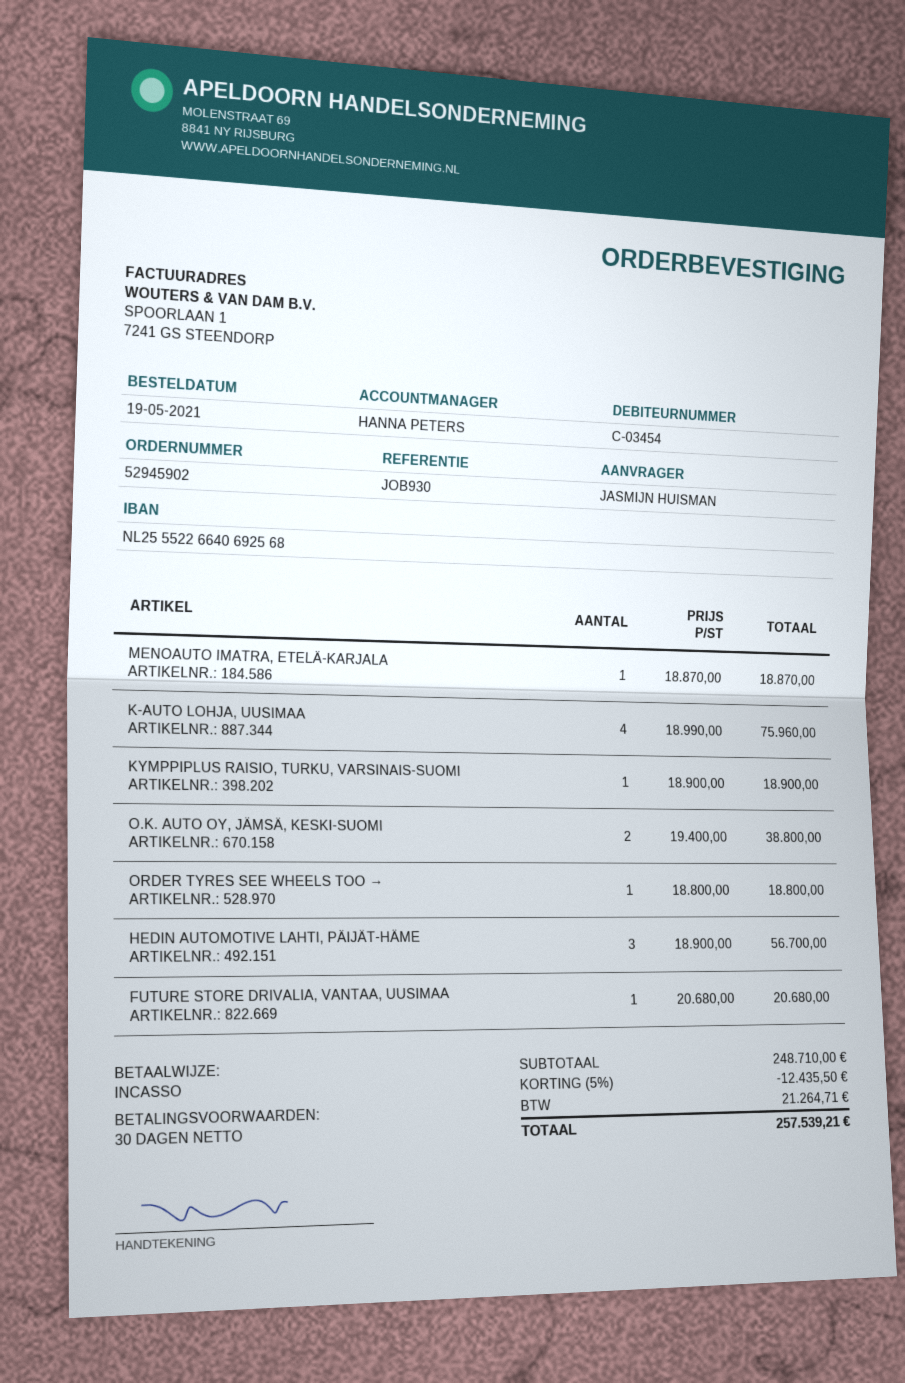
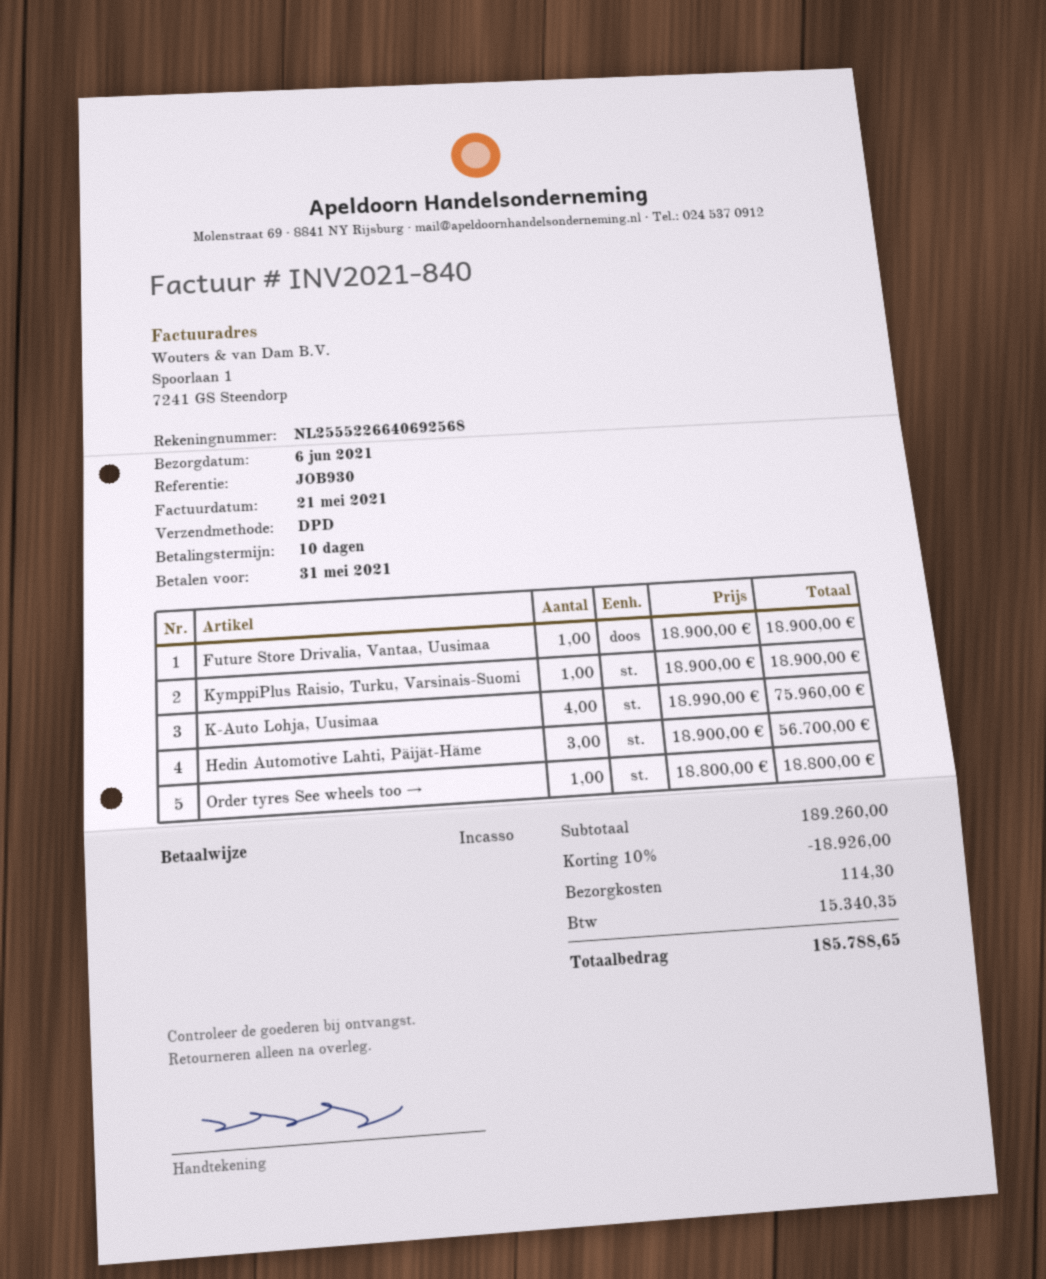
payment terms: 30 days -> 10 days
MENOAUTO IMATRA, ETELÄ-KARJALA: 1 x 18870.00 = 18870.00 -> none
O.K. AUTO OY, JÄMSÄ, KESKI-SUOMI: 2 x 19400.00 = 38800.00 -> none
FUTURE STORE DRIVALIA, VANTAA, UUSIMAA: 1 x 20680.00 = 20680.00 -> 1 x 18900.00 = 18900.00
subtotal: 248710.00 -> 189260.00
discount: 5% = 12435.50 -> 10% = 18926.00
shipping: none -> 114.30
tax: 21264.71 -> 15340.35
total: 257539.21 -> 185788.65

